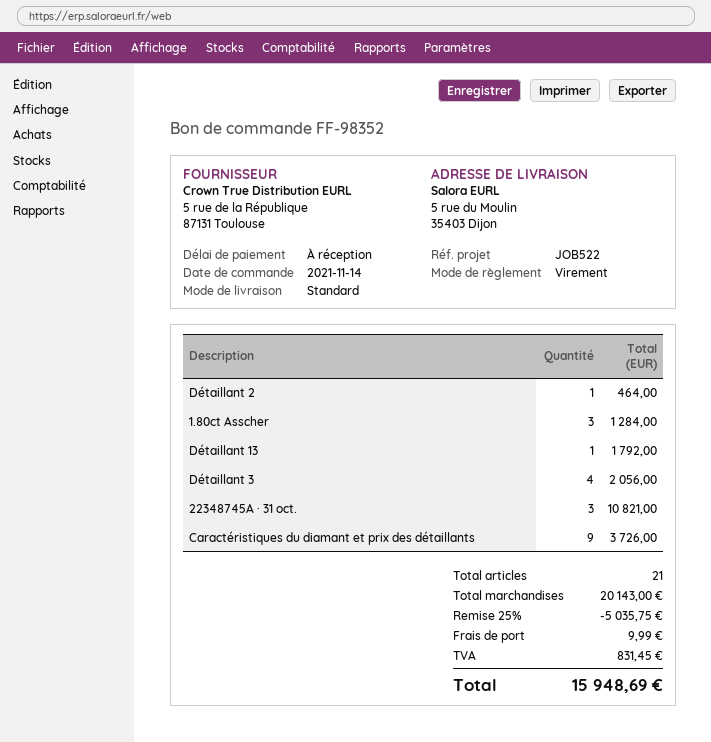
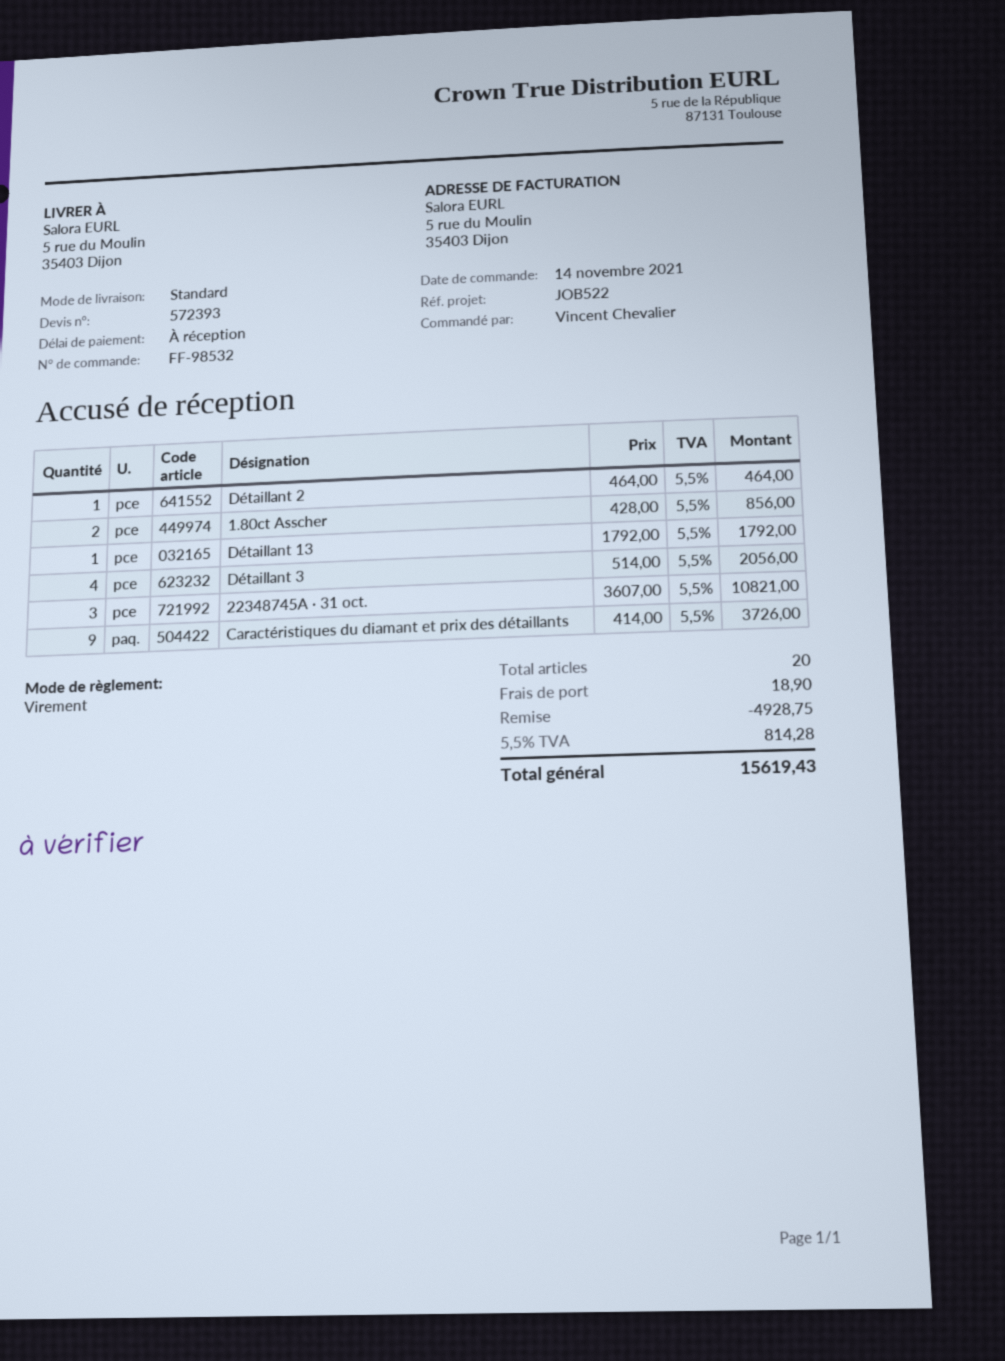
order number: FF-98352 -> FF-98532
1.80ct Asscher: 3 for 1284.00 -> 2 for 856.00
total quantity: 21 -> 20
discount: 5035.75 -> 4928.75
shipping: 9.99 -> 18.90
tax: 831.45 -> 814.28
total: 15948.69 -> 15619.43

